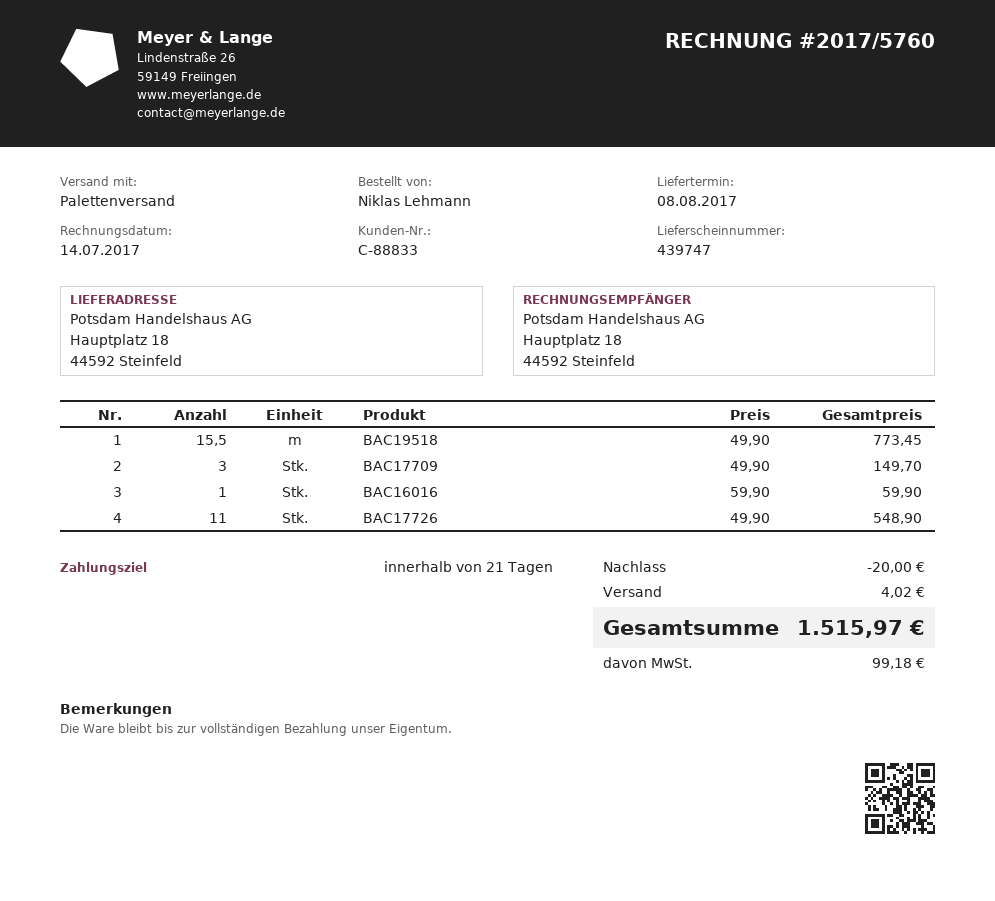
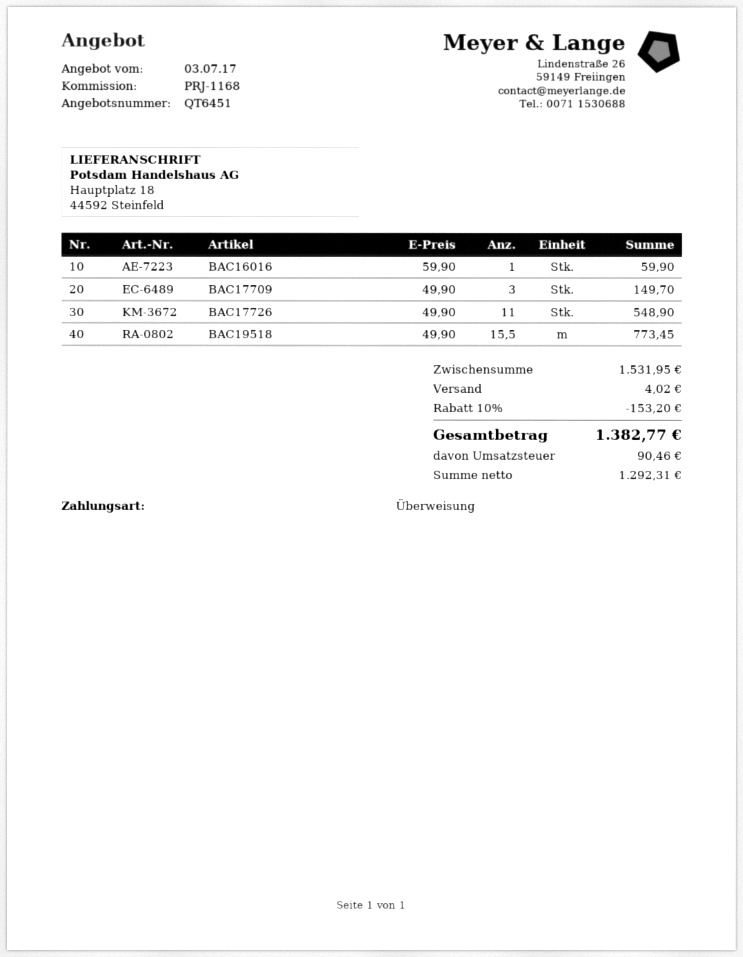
discount: 20.00 -> 153.20
tax: 99.18 -> 90.46
total: 1515.97 -> 1382.77

